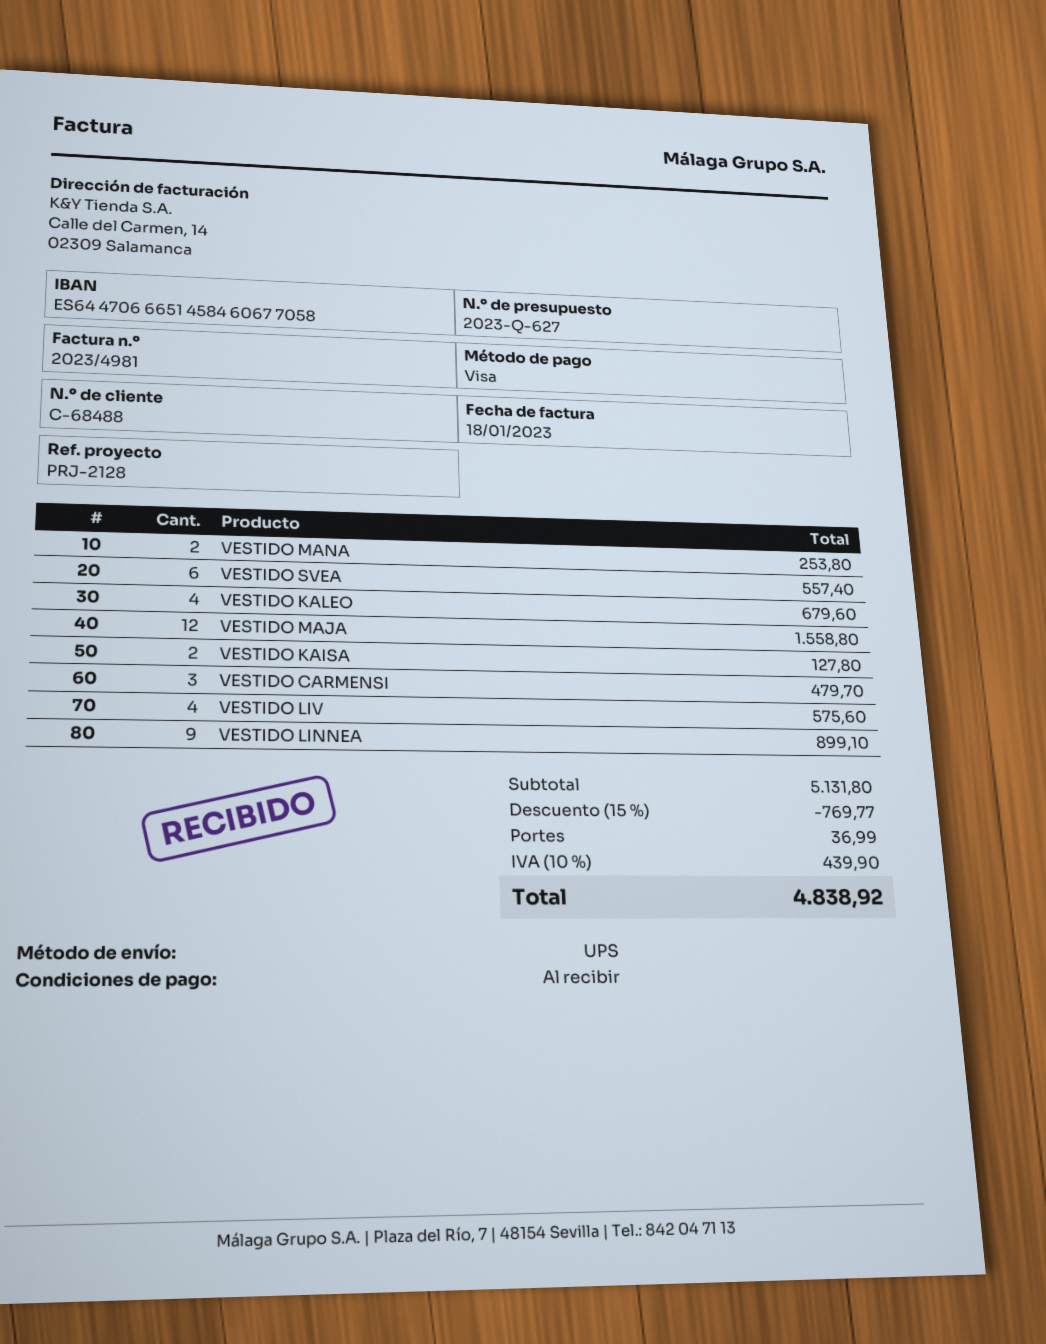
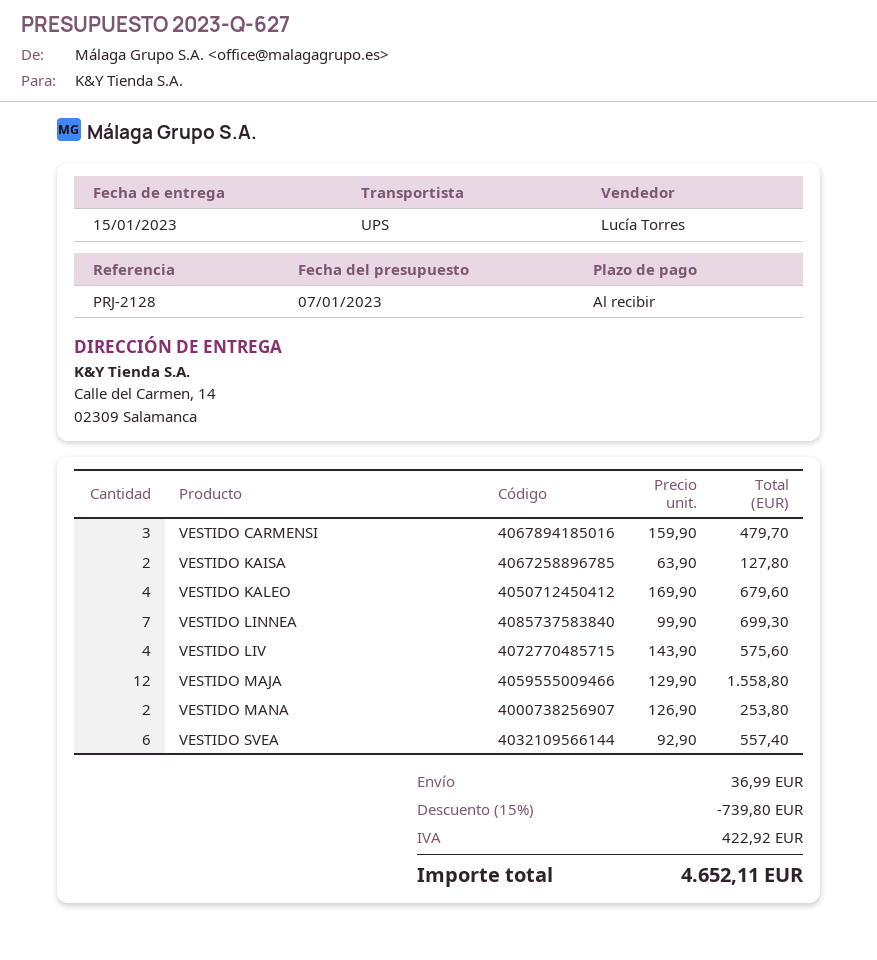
VESTIDO LINNEA: 9 for 899.10 -> 7 for 699.30
discount: 15% = 769.77 -> 15% = 739.80
tax: 439.90 -> 422.92
total: 4838.92 -> 4652.11

